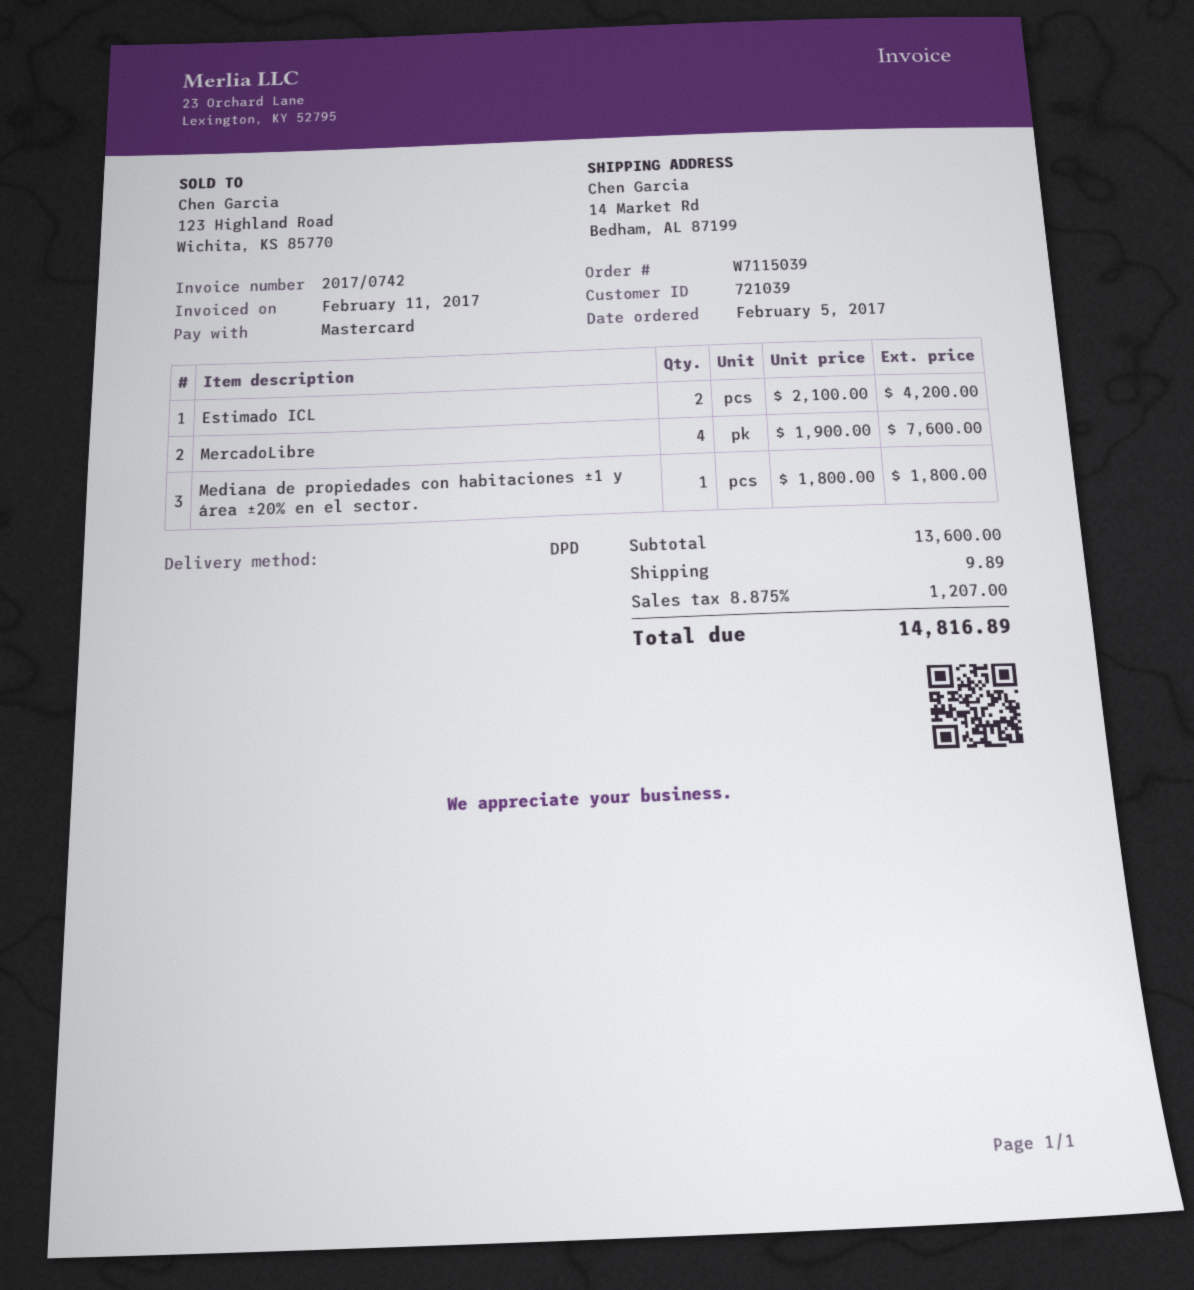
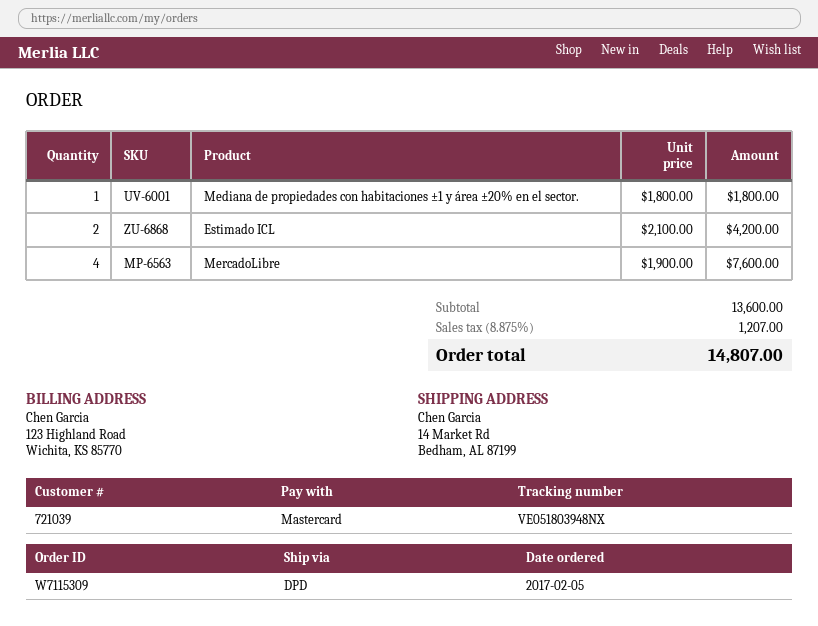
order number: W7115039 -> W7115309
shipping: 9.89 -> none
total: 14816.89 -> 14807.00

